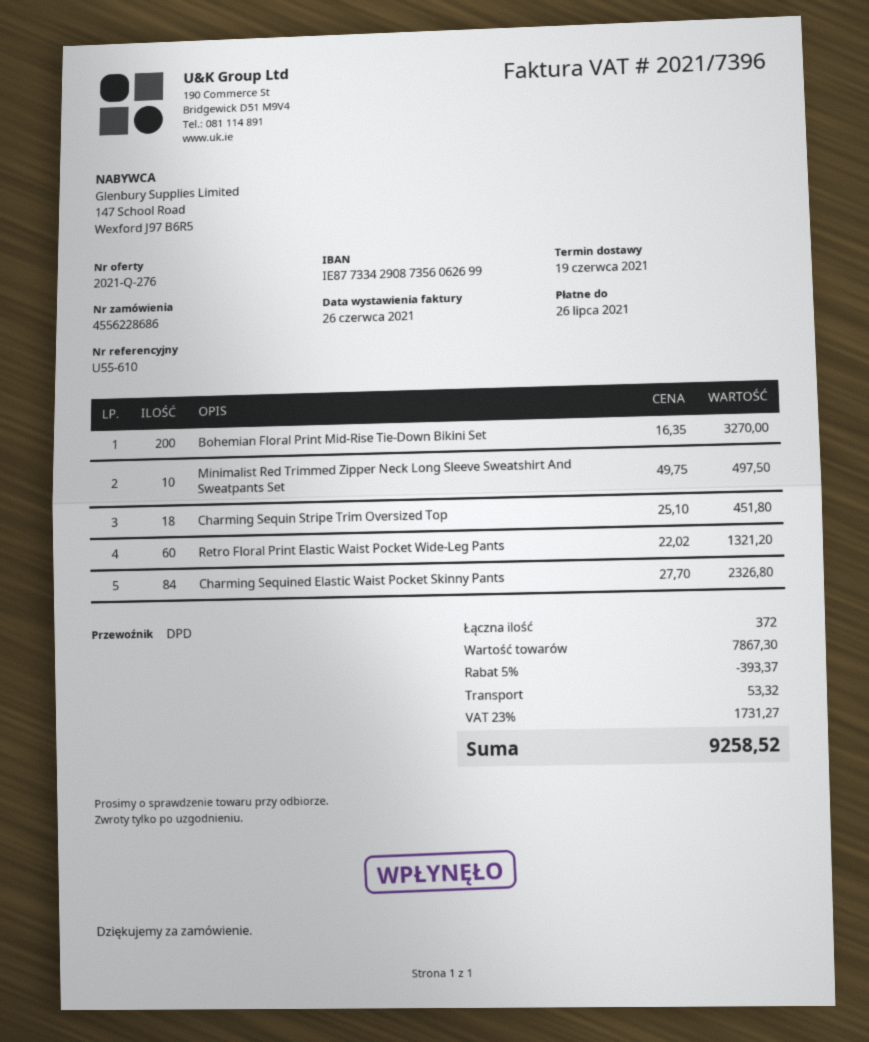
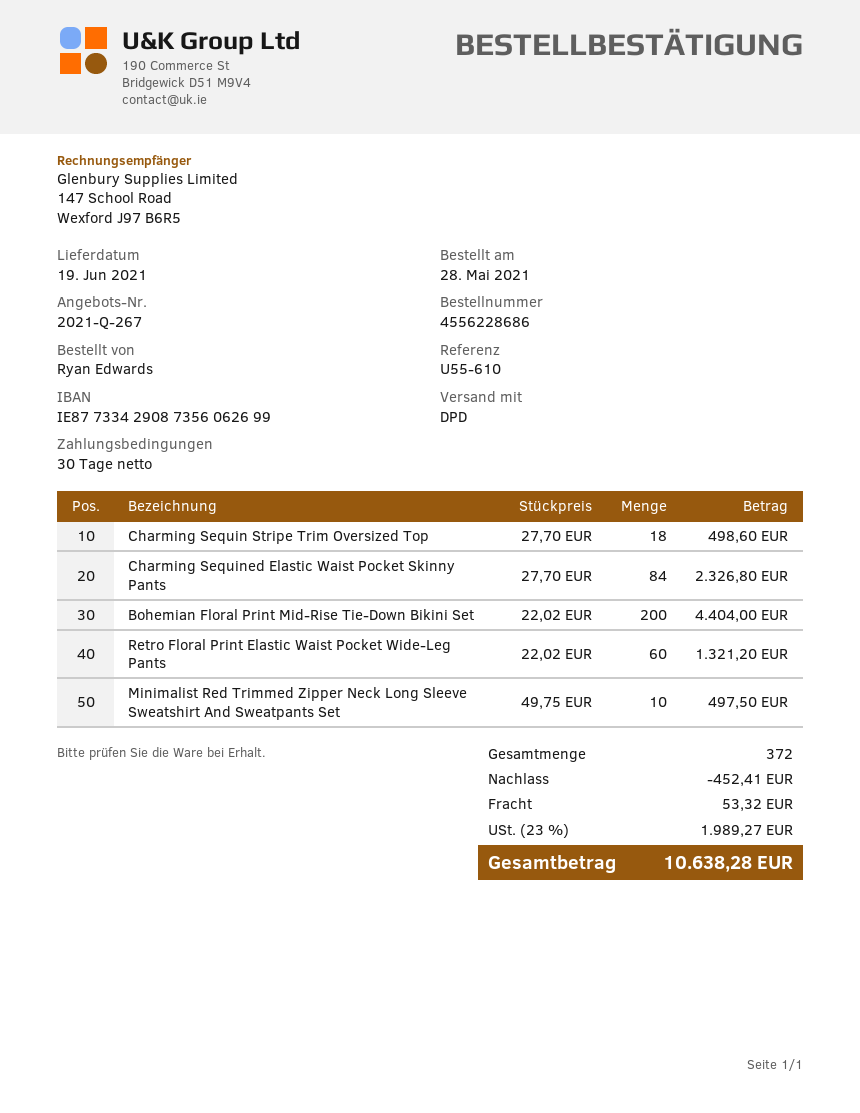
quote number: 2021-Q-276 -> 2021-Q-267
Bohemian Floral Print Mid-Rise Tie-Down Bikini Set: 200 x 16.35 = 3270.00 -> 200 x 22.02 = 4404.00
Charming Sequin Stripe Trim Oversized Top: 18 x 25.10 = 451.80 -> 18 x 27.70 = 498.60
discount: 393.37 -> 452.41
tax: 23% = 1731.27 -> 23% = 1989.27
total: 9258.52 -> 10638.28

